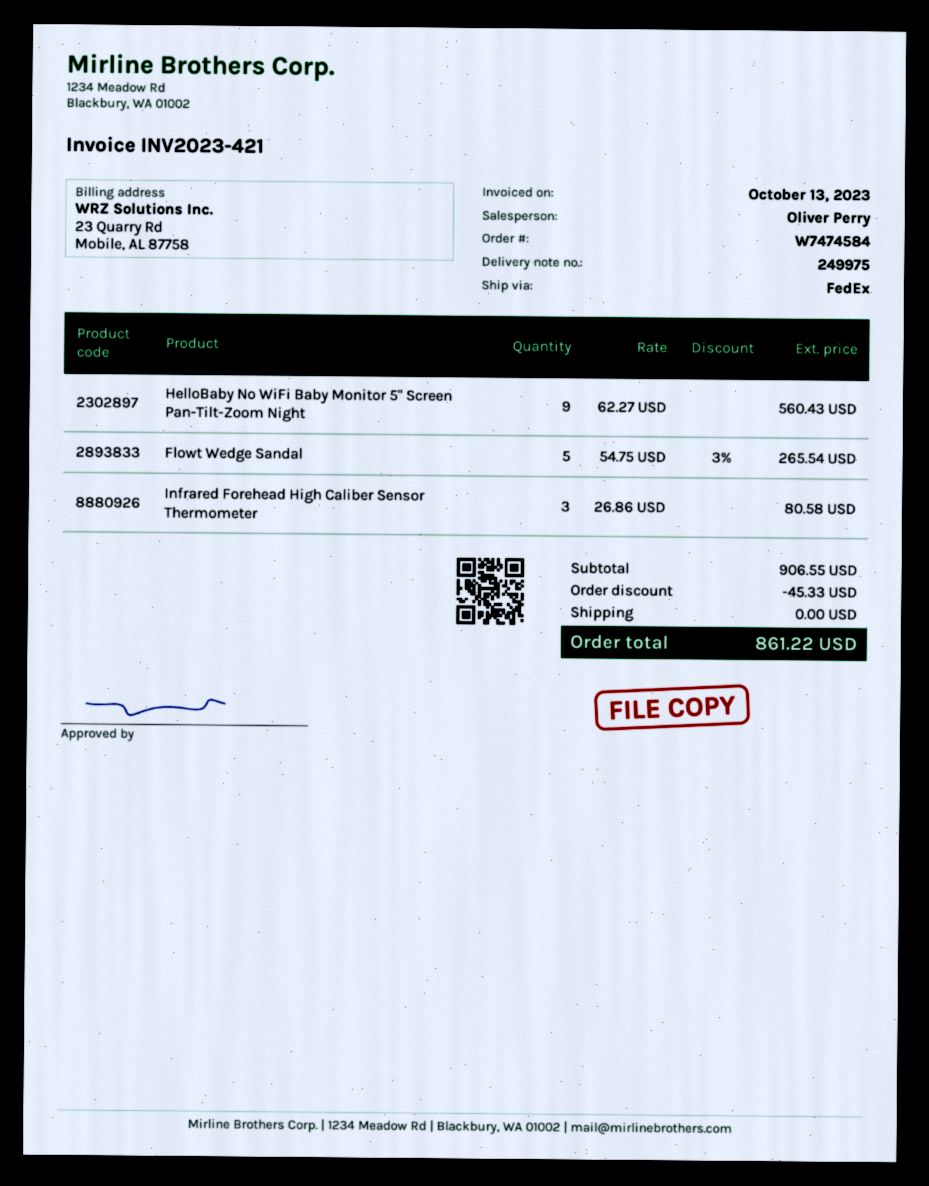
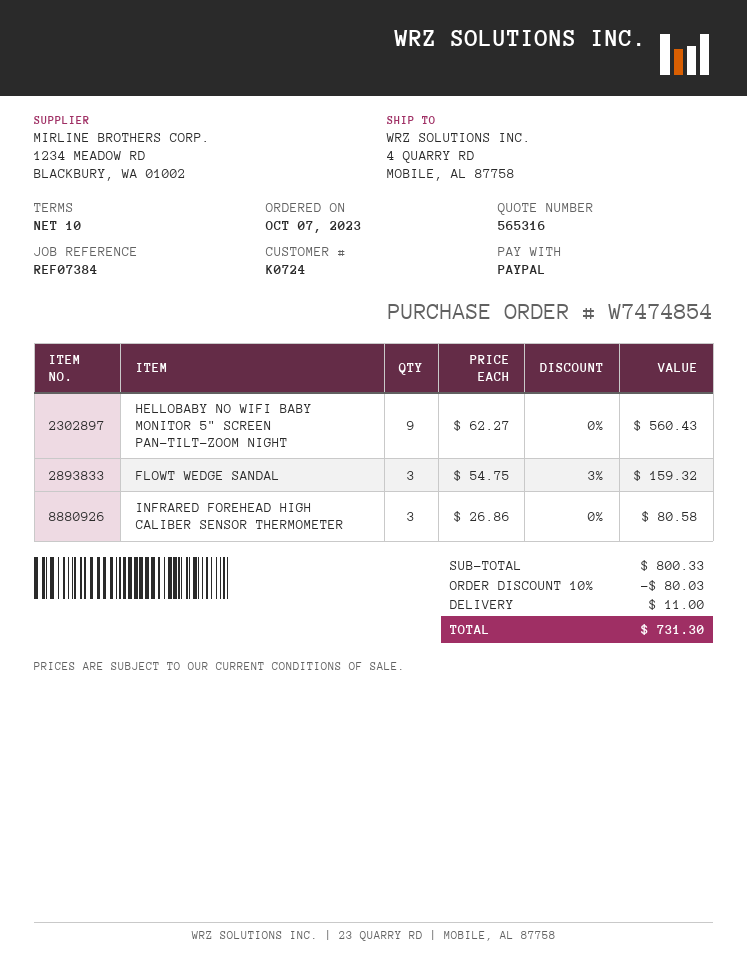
order number: W7474584 -> W7474854
Flowt Wedge Sandal: 5 x 54.75 - 3% = 265.54 -> 3 x 54.75 - 3% = 159.32
subtotal: 906.55 -> 800.33
discount: 45.33 -> 80.03
shipping: 0.00 -> 11.00
total: 861.22 -> 731.30

